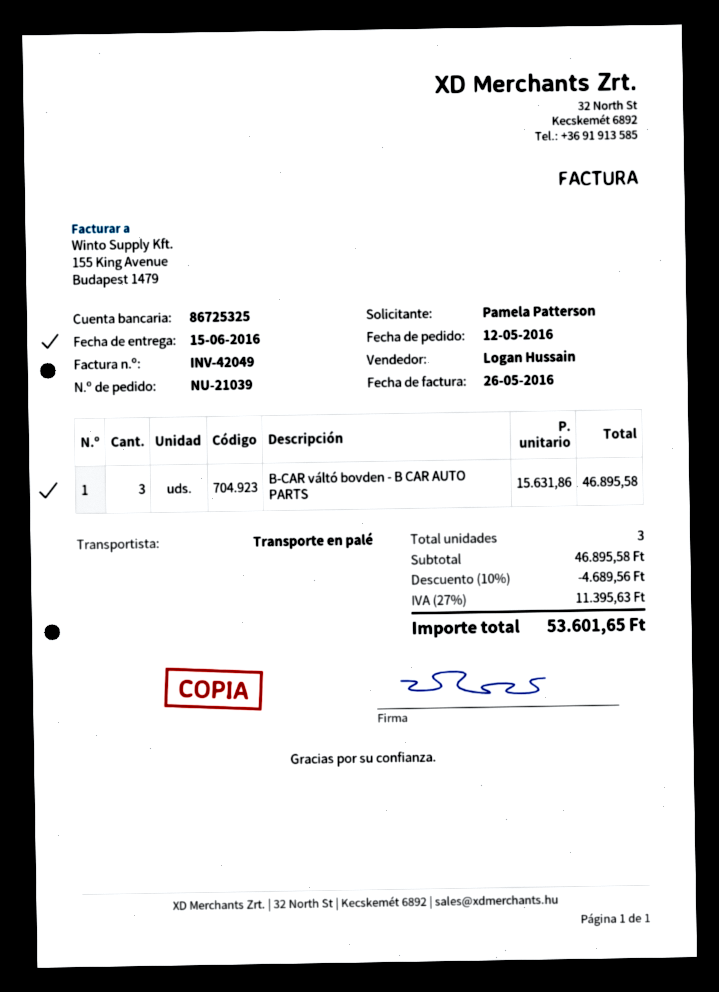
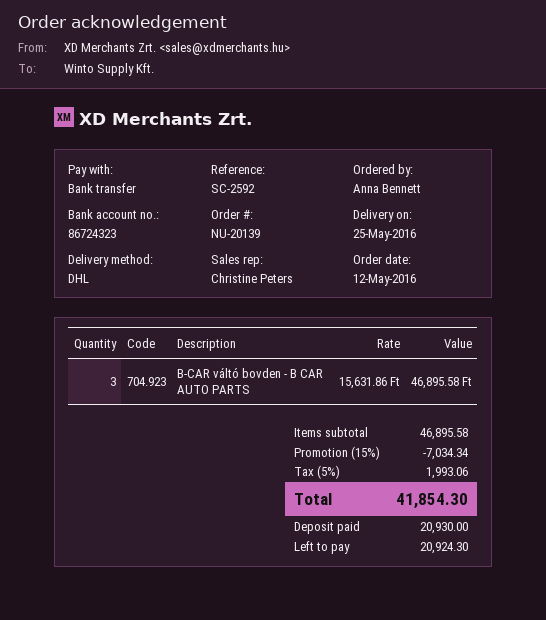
order number: NU-21039 -> NU-20139
delivery date: 2016-06-15 -> 2016-05-25
ordered by: Pamela Patterson -> Anna Bennett
sales rep: Logan Hussain -> Christine Peters
bank account: 86725325 -> 86724323
shipping method: pallet freight -> DHL
discount: 10% = 4689.56 -> 15% = 7034.34
tax: 27% = 11395.63 -> 5% = 1993.06
total: 53601.65 -> 41854.30

